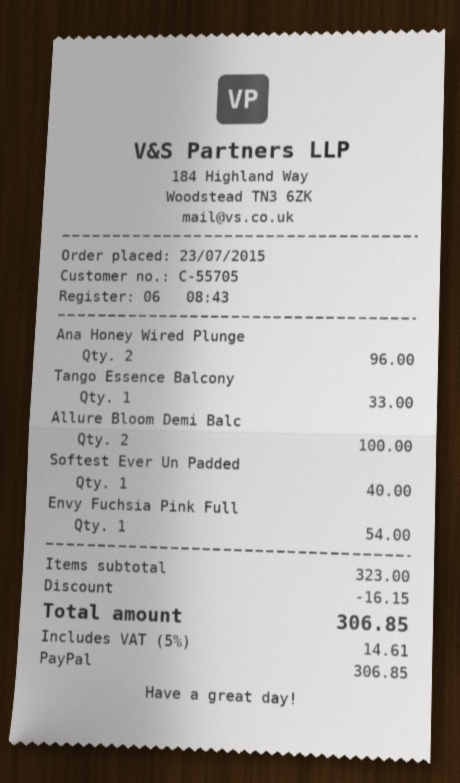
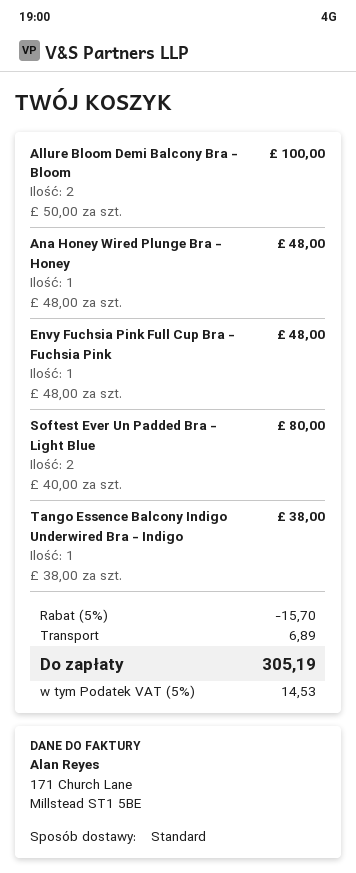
Ana Honey Wired Plunge: 2 for 96.00 -> 1 for 48.00
Tango Essence Balcony: 1 for 33.00 -> 1 for 38.00
Softest Ever Un Padded: 1 for 40.00 -> 2 for 80.00
Envy Fuchsia Pink Full: 1 for 54.00 -> 1 for 48.00
discount: 16.15 -> 15.70
shipping: none -> 6.89
tax: 5% = 14.61 -> 5% = 14.53
total: 306.85 -> 305.19

